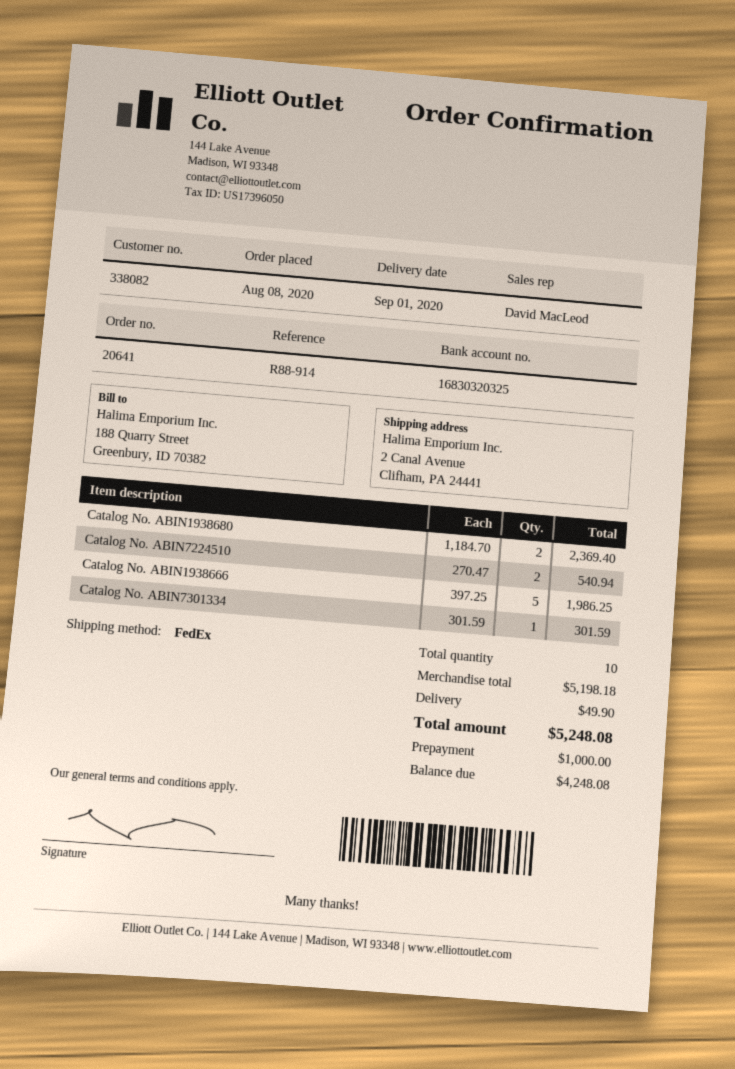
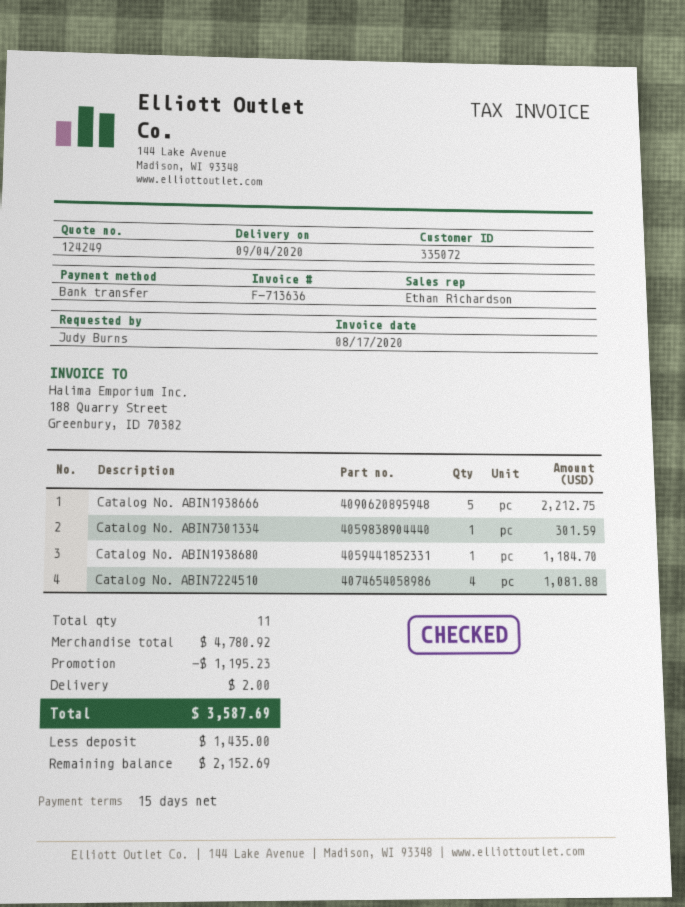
delivery date: 2020-09-01 -> 2020-09-04
customer number: 338082 -> 335072
sales rep: David MacLeod -> Ethan Richardson
Catalog No. ABIN1938680: 2 for 2369.40 -> 1 for 1184.70
Catalog No. ABIN7224510: 2 for 540.94 -> 4 for 1081.88
Catalog No. ABIN1938666: 5 for 1986.25 -> 5 for 2212.75
total quantity: 10 -> 11
subtotal: 5198.18 -> 4780.92
discount: none -> 1195.23
shipping: 49.90 -> 2.00
total: 5248.08 -> 3587.69
deposit: 1000.00 -> 1435.00
balance: 4248.08 -> 2152.69

